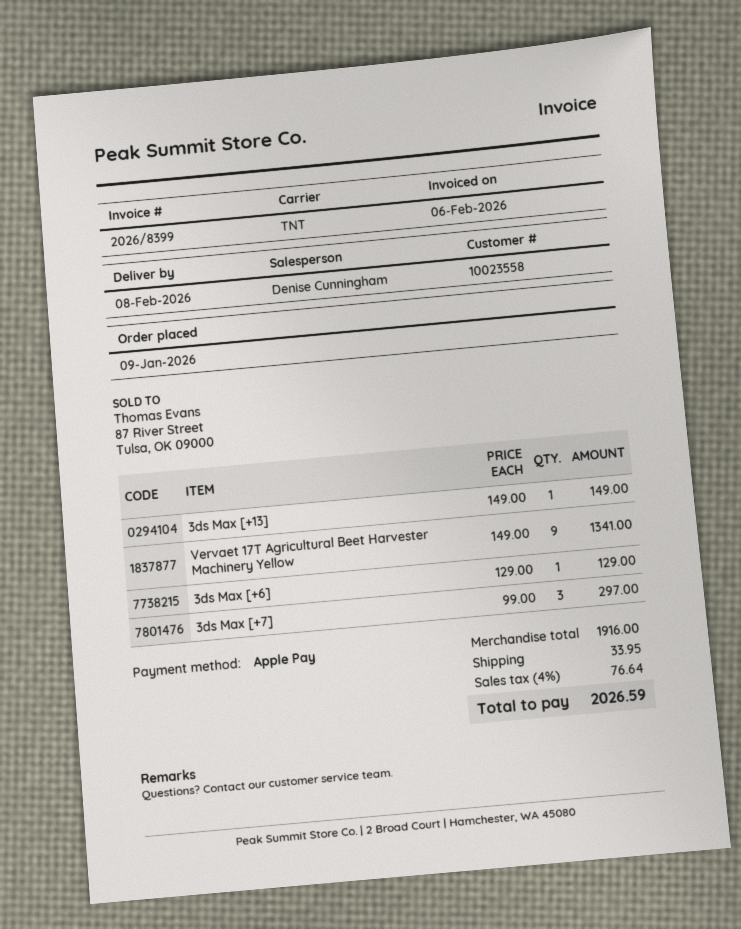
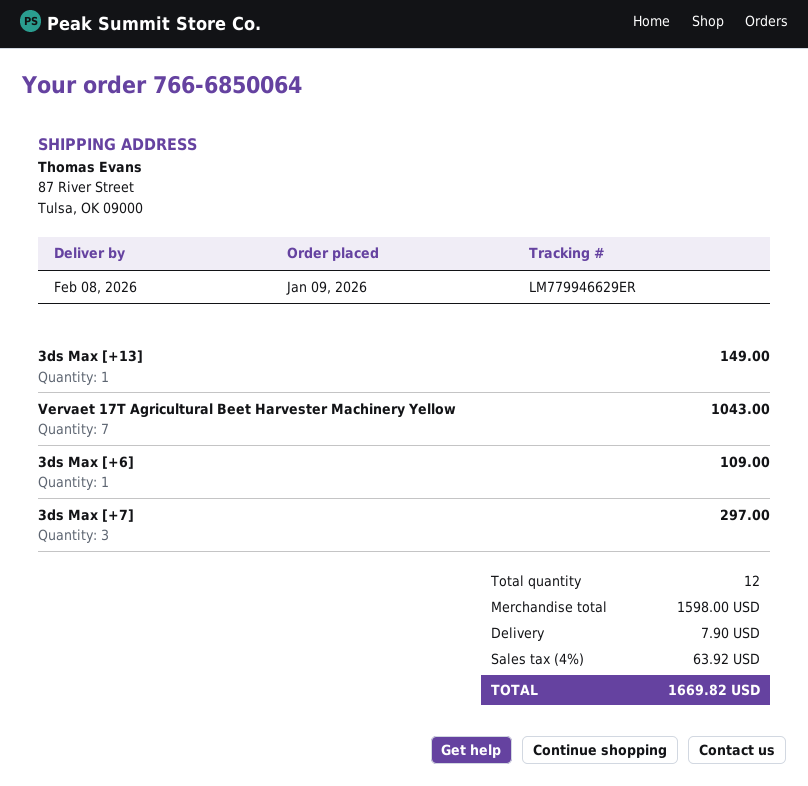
Vervaet 17T Agricultural Beet Harvester Machinery Yellow: 9 for 1341.00 -> 7 for 1043.00
3ds Max [+6]: 1 for 129.00 -> 1 for 109.00
subtotal: 1916.00 -> 1598.00
shipping: 33.95 -> 7.90
tax: 4% = 76.64 -> 4% = 63.92
total: 2026.59 -> 1669.82

